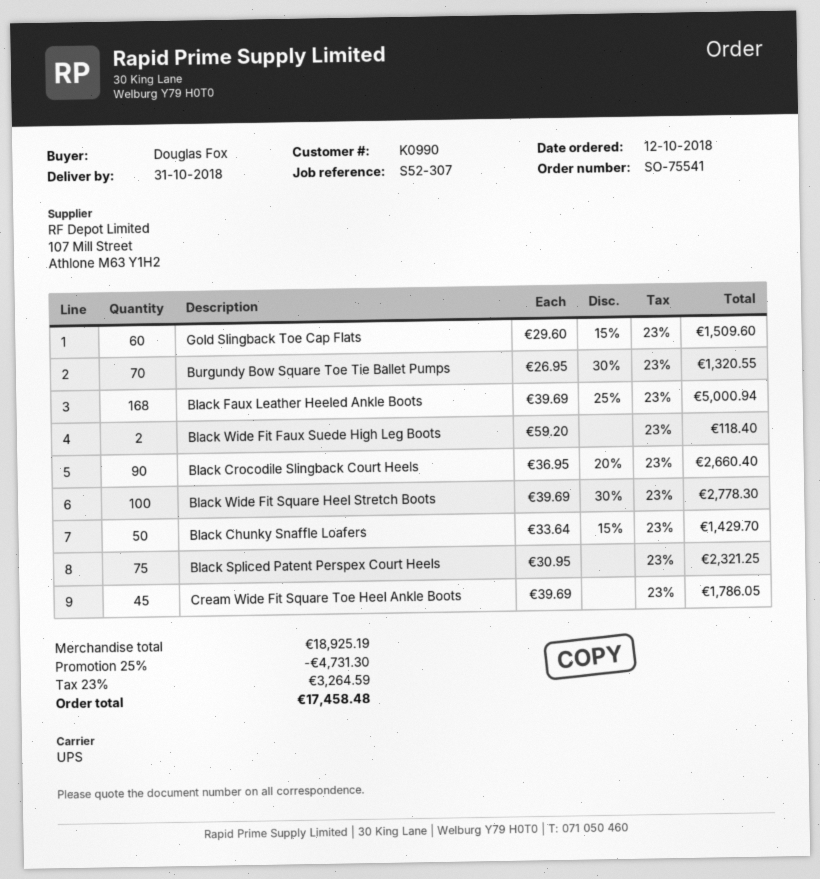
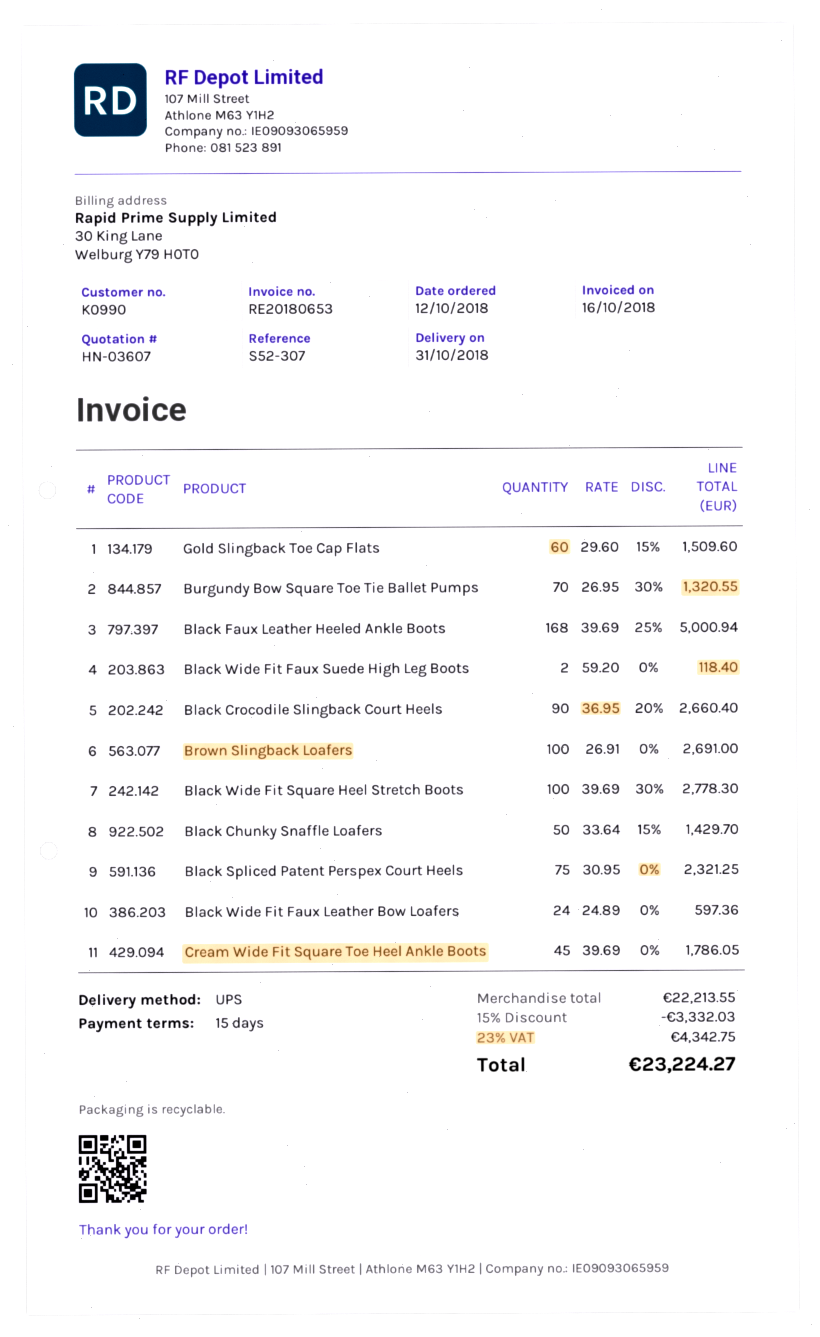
Brown Slingback Loafers: none -> 100 x 26.91 = 2691.00
Black Wide Fit Faux Leather Bow Loafers: none -> 24 x 24.89 = 597.36
subtotal: 18925.19 -> 22213.55
discount: 25% = 4731.30 -> 15% = 3332.03
tax: 23% = 3264.59 -> 23% = 4342.75
total: 17458.48 -> 23224.27

